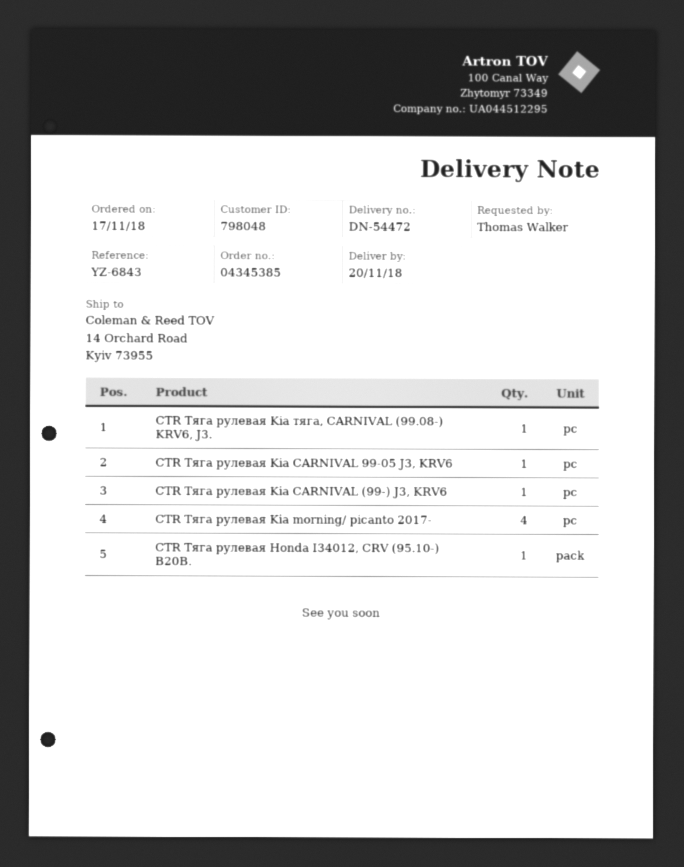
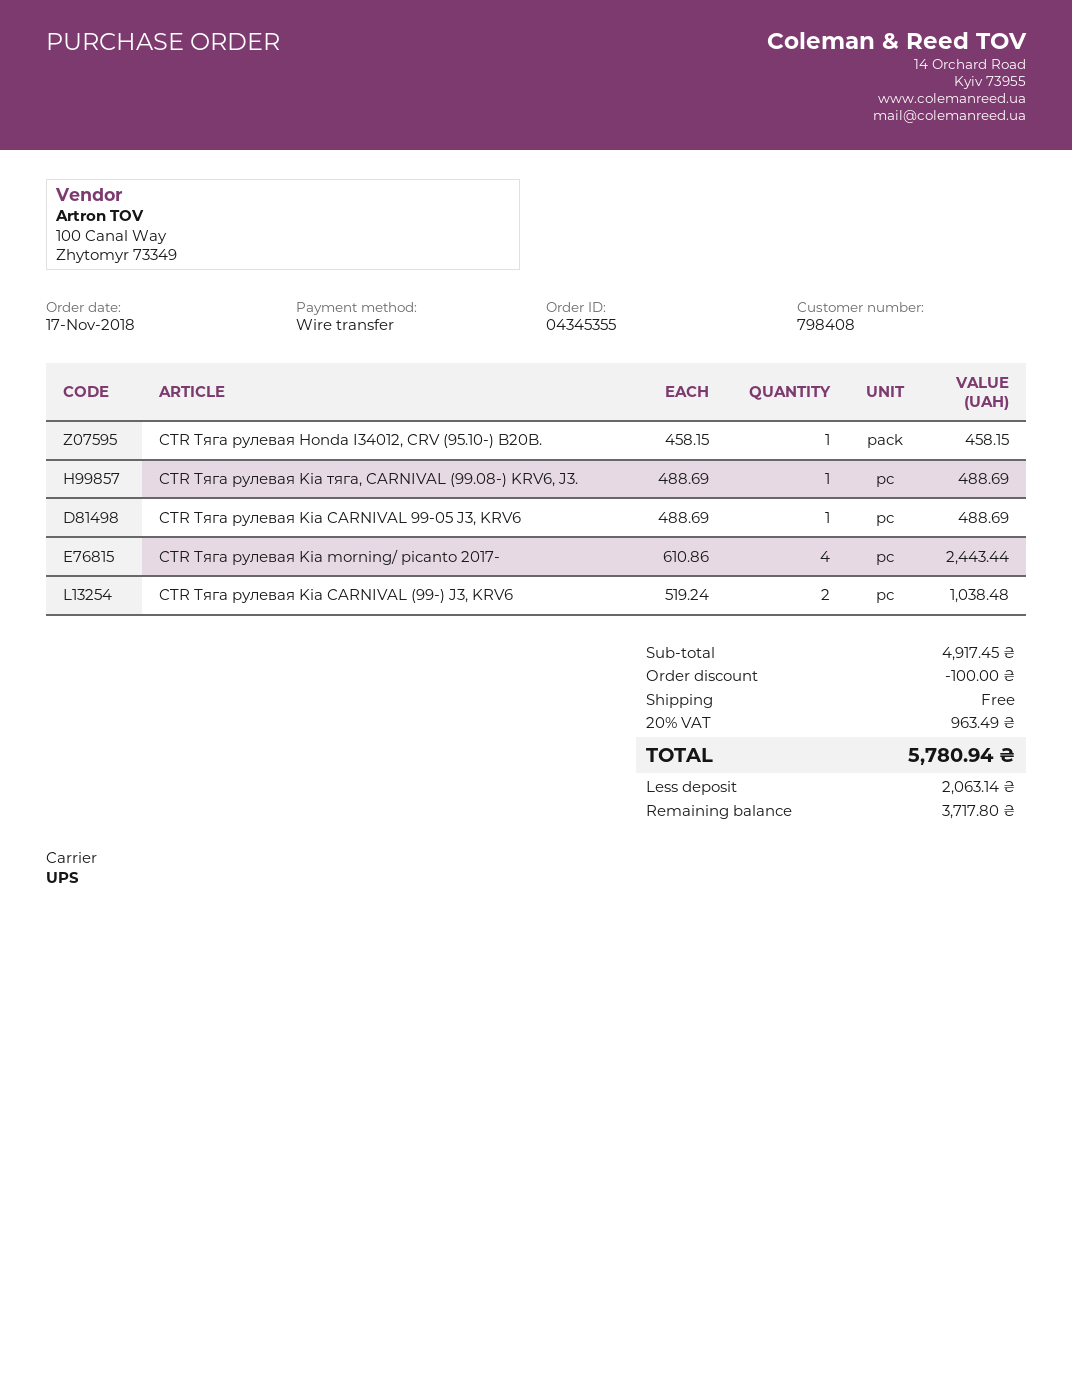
order number: 04345385 -> 04345355
customer number: 798048 -> 798408
CTR Тяга рулевая Kia CARNIVAL (99-) J3, KRV6: 1 -> 2

